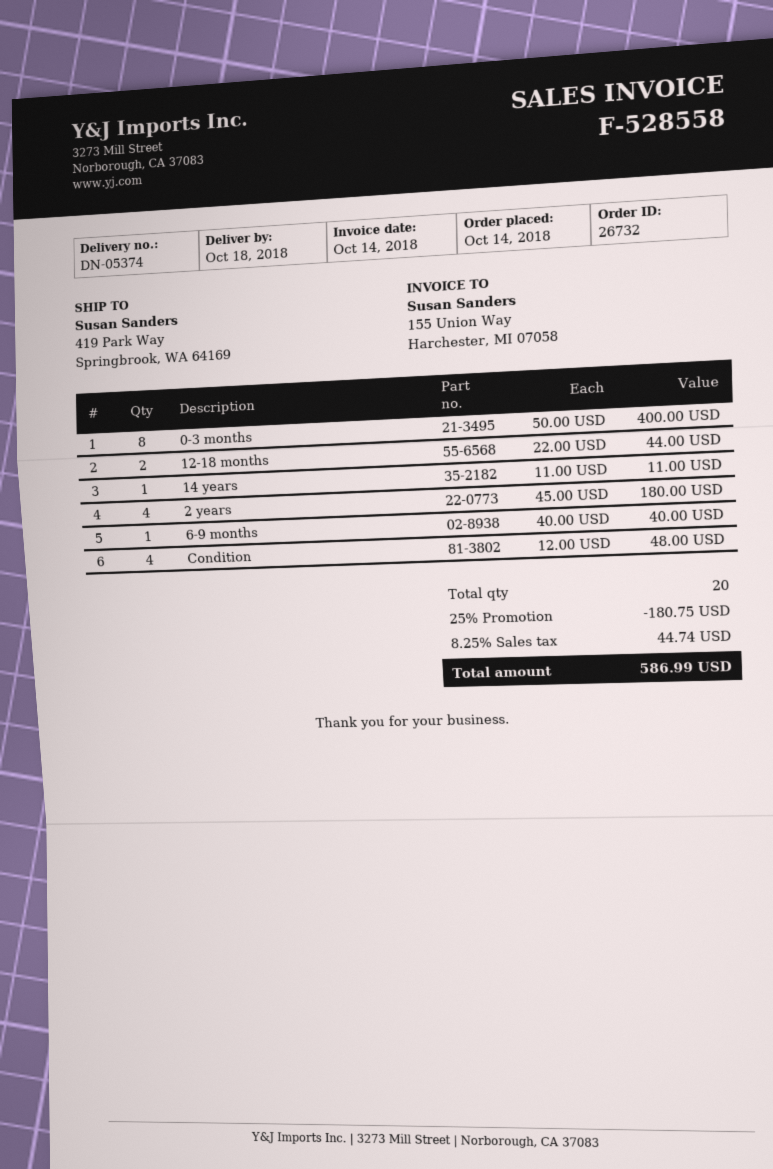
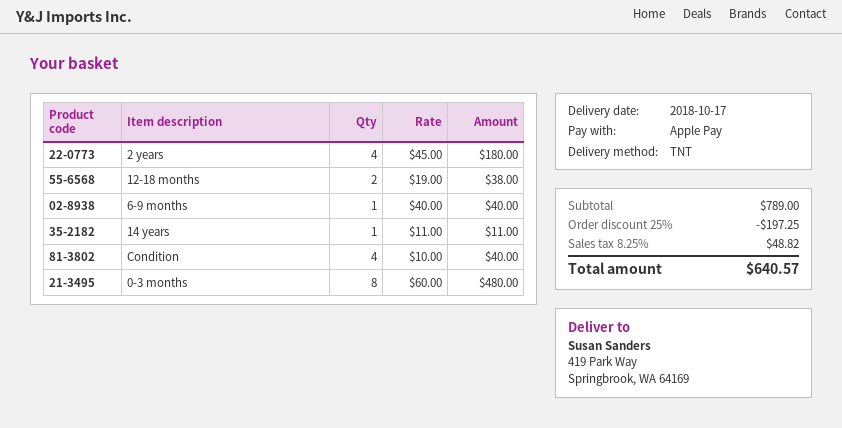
delivery date: 2018-10-18 -> 2018-10-17
0-3 months: 8 x 50.00 = 400.00 -> 8 x 60.00 = 480.00
12-18 months: 2 x 22.00 = 44.00 -> 2 x 19.00 = 38.00
Condition: 4 x 12.00 = 48.00 -> 4 x 10.00 = 40.00
discount: 25% = 180.75 -> 25% = 197.25
tax: 8.25% = 44.74 -> 8.25% = 48.82
total: 586.99 -> 640.57

